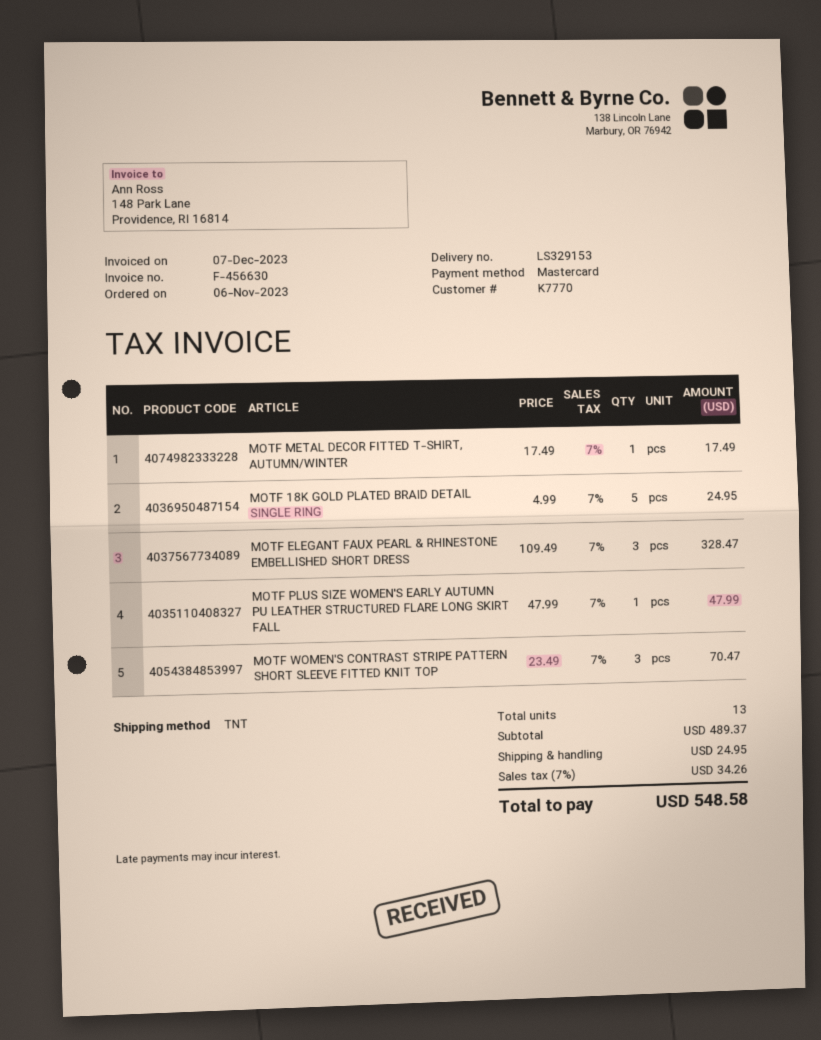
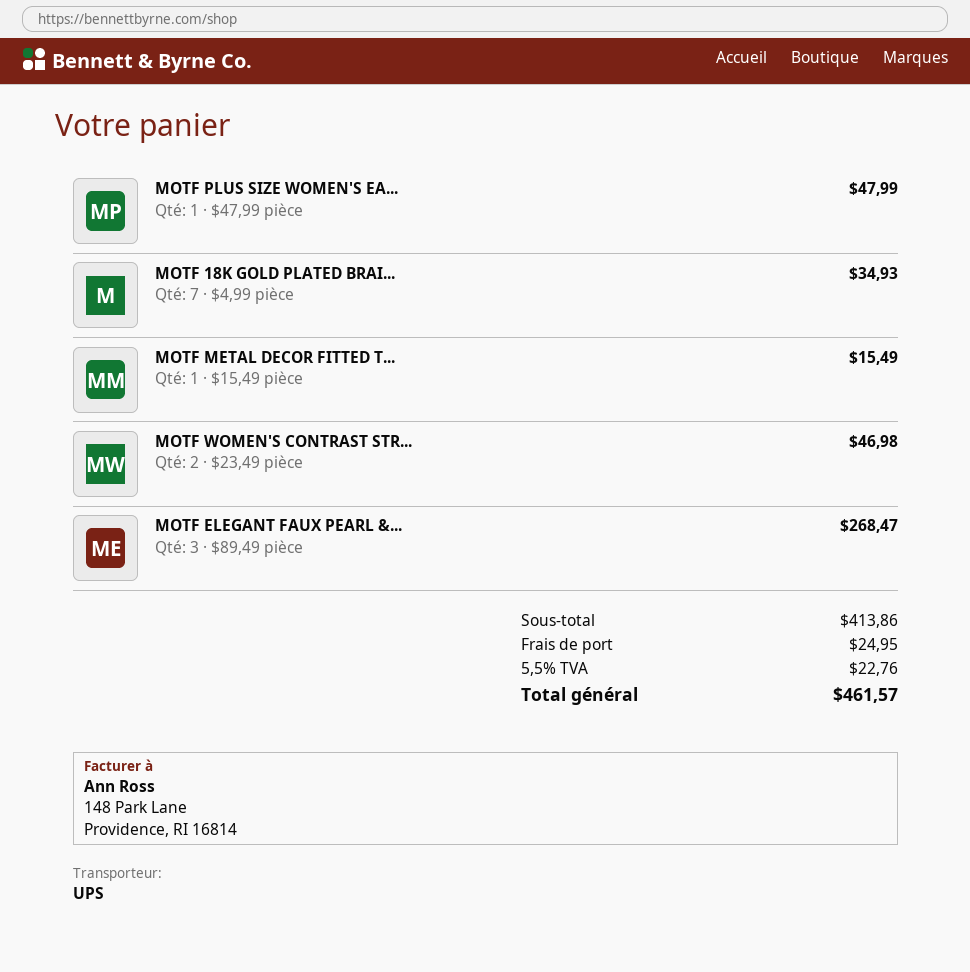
shipping method: TNT -> UPS
MOTF METAL DECOR FITTED T-SHIRT, AUTUMN/WINTER: 1 x 17.49 = 17.49 -> 1 x 15.49 = 15.49
MOTF 18K GOLD PLATED BRAID DETAIL SINGLE RING: 5 x 4.99 = 24.95 -> 7 x 4.99 = 34.93
MOTF ELEGANT FAUX PEARL & RHINESTONE EMBELLISHED SHORT DRESS: 3 x 109.49 = 328.47 -> 3 x 89.49 = 268.47
MOTF WOMEN'S CONTRAST STRIPE PATTERN SHORT SLEEVE FITTED KNIT TOP: 3 x 23.49 = 70.47 -> 2 x 23.49 = 46.98
subtotal: 489.37 -> 413.86
tax: 7% = 34.26 -> 5.5% = 22.76
total: 548.58 -> 461.57

